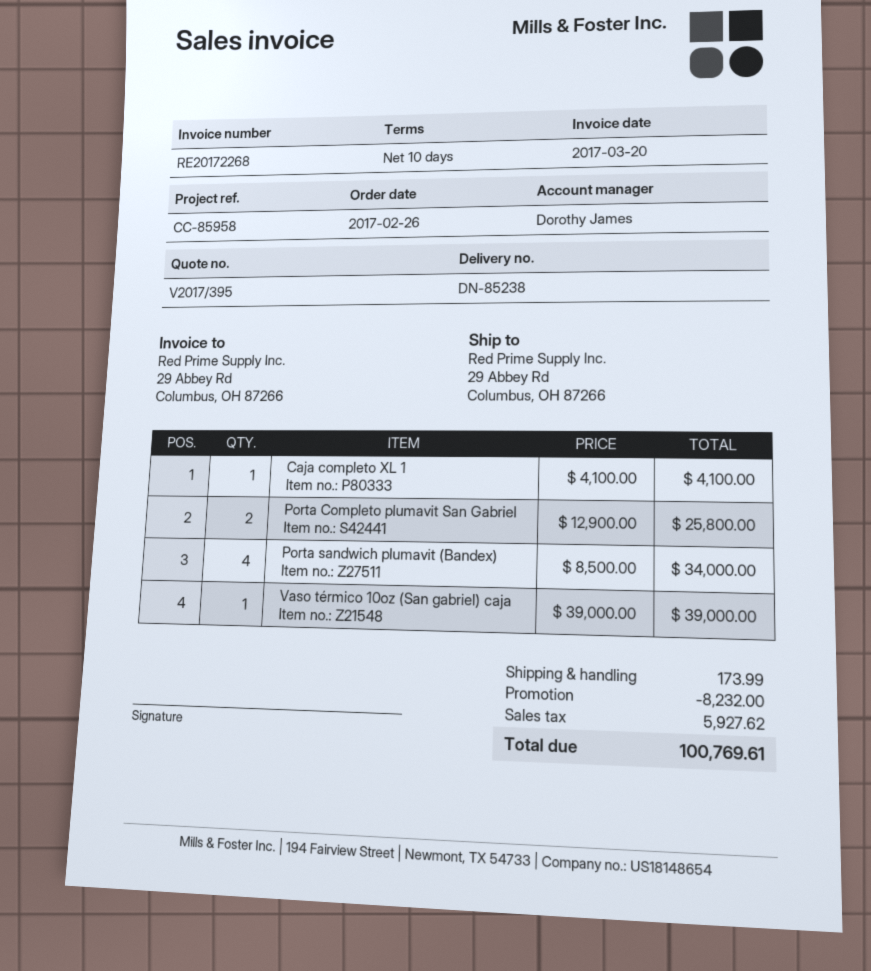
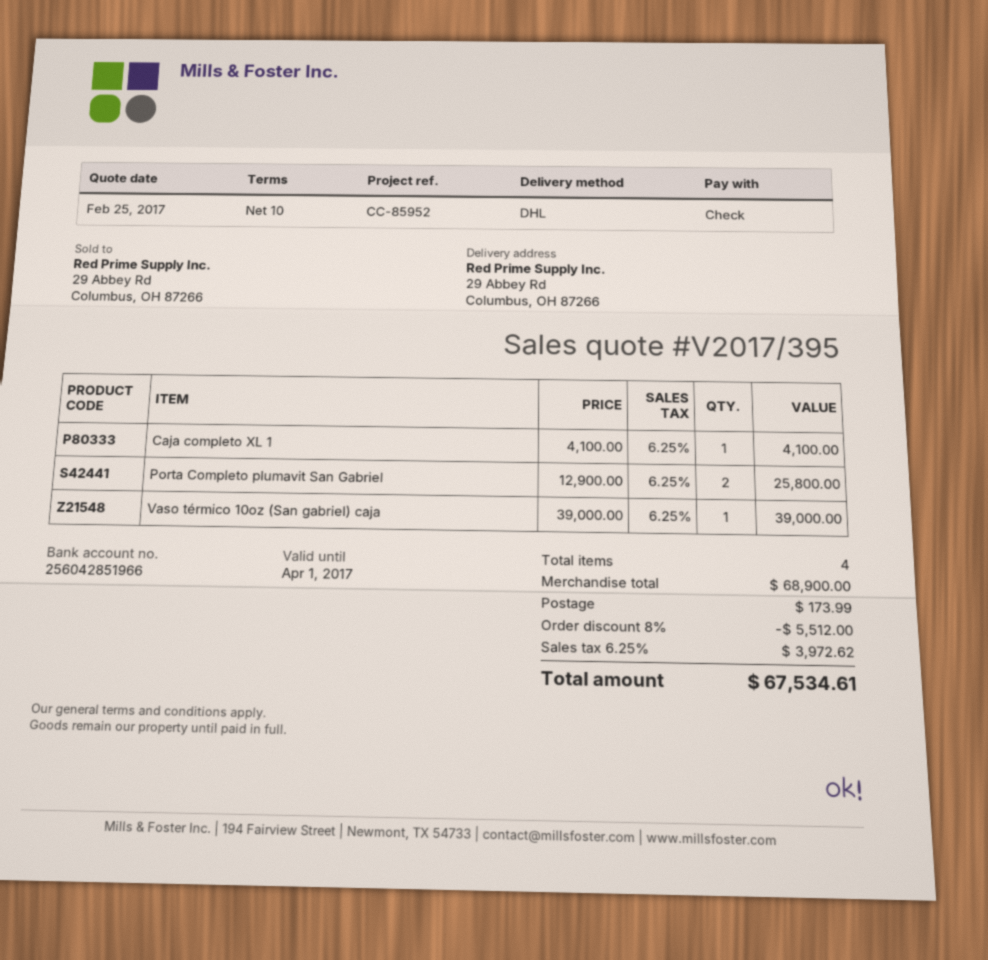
reference: CC-85958 -> CC-85952
Porta sandwich plumavit (Bandex): 4 x 8500.00 = 34000.00 -> none
discount: 8232.00 -> 5512.00
tax: 5927.62 -> 3972.62
total: 100769.61 -> 67534.61

